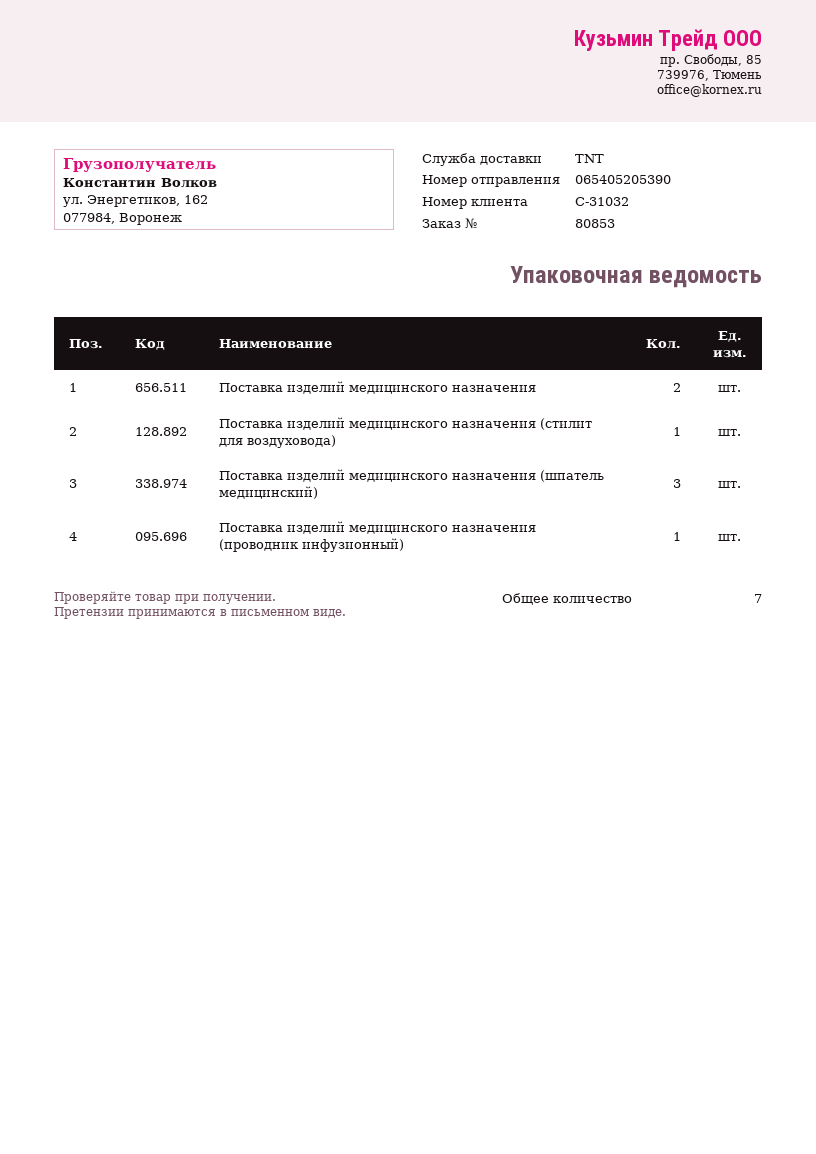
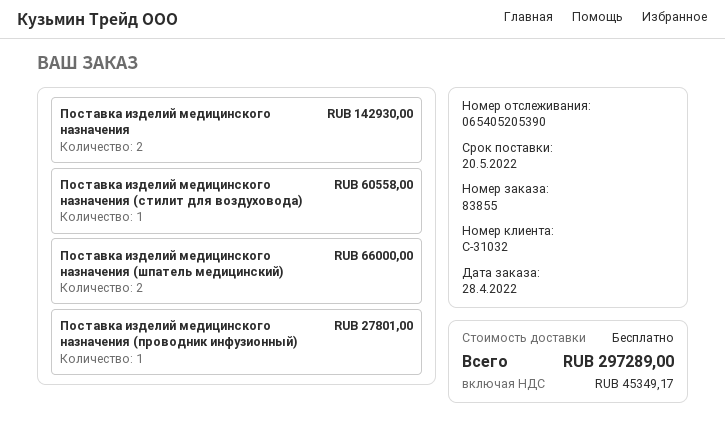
order number: 80853 -> 83855
Поставка изделий медицинского назначения (шпатель медицинский): 3 -> 2

